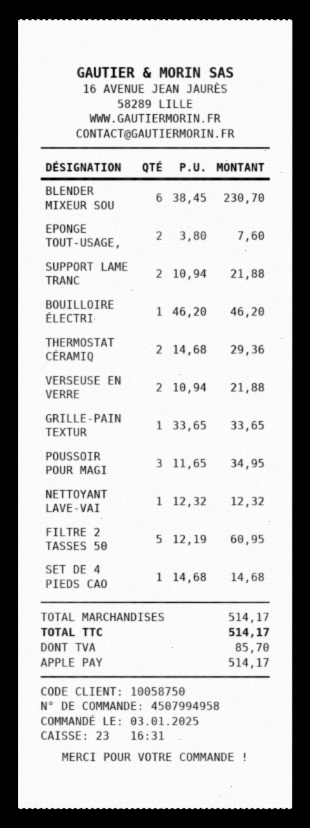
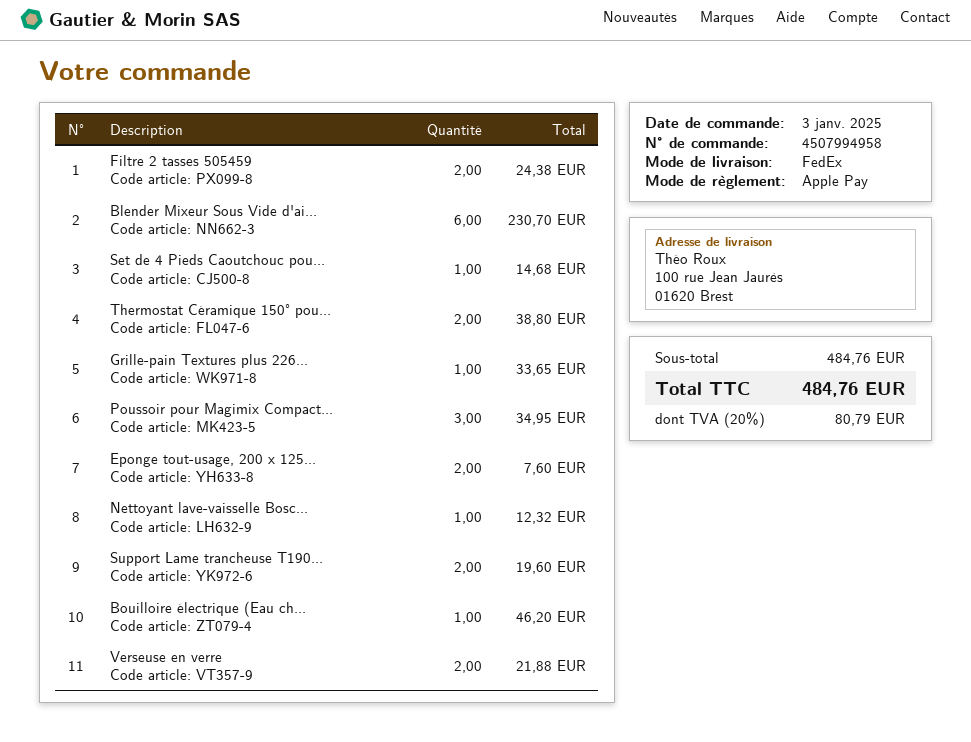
SUPPORT LAME TRANC: 2 for 21.88 -> 2 for 19.60
THERMOSTAT CÉRAMIQ: 2 for 29.36 -> 2 for 38.80
FILTRE 2 TASSES 50: 5 for 60.95 -> 2 for 24.38
subtotal: 514.17 -> 484.76
tax: 85.70 -> 80.79
total: 514.17 -> 484.76

